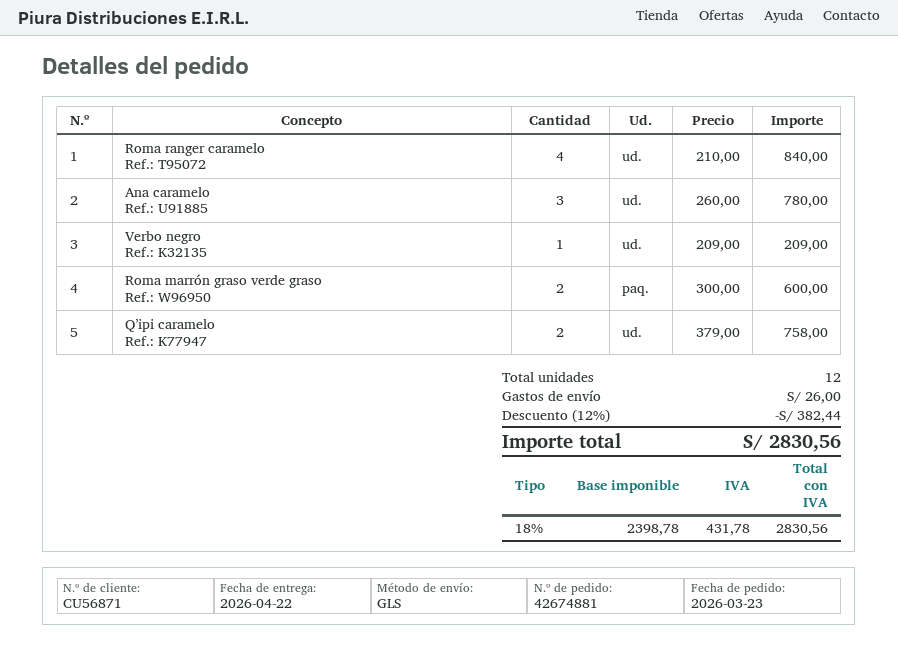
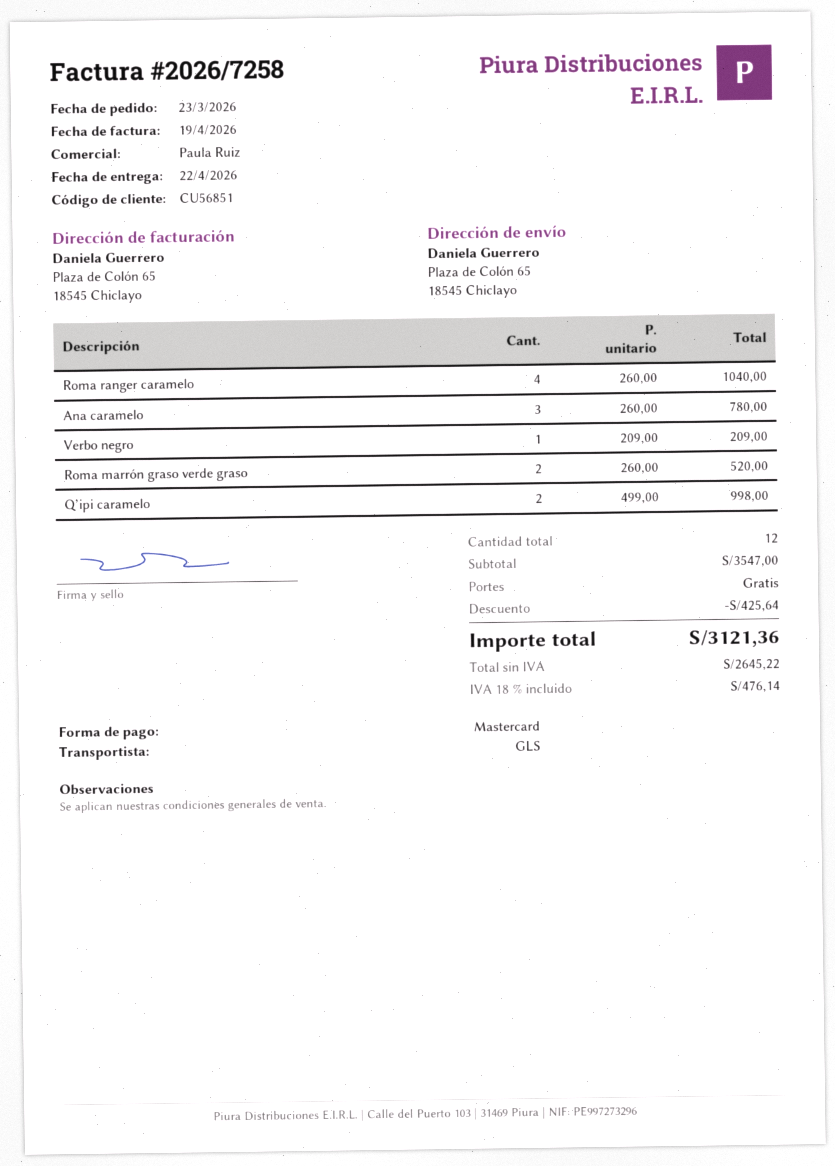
customer number: CU56871 -> CU56851
Roma ranger caramelo: 4 x 210.00 = 840.00 -> 4 x 260.00 = 1040.00
Roma marrón graso verde graso: 2 x 300.00 = 600.00 -> 2 x 260.00 = 520.00
Q’ipi caramelo: 2 x 379.00 = 758.00 -> 2 x 499.00 = 998.00
discount: 382.44 -> 425.64
shipping: 26.00 -> 0.00
net: 2398.78 -> 2645.22
tax: 18% = 431.78 -> 18% = 476.14
total: 2830.56 -> 3121.36

